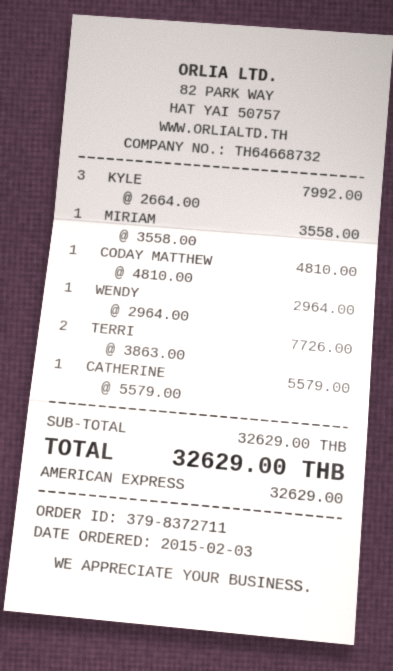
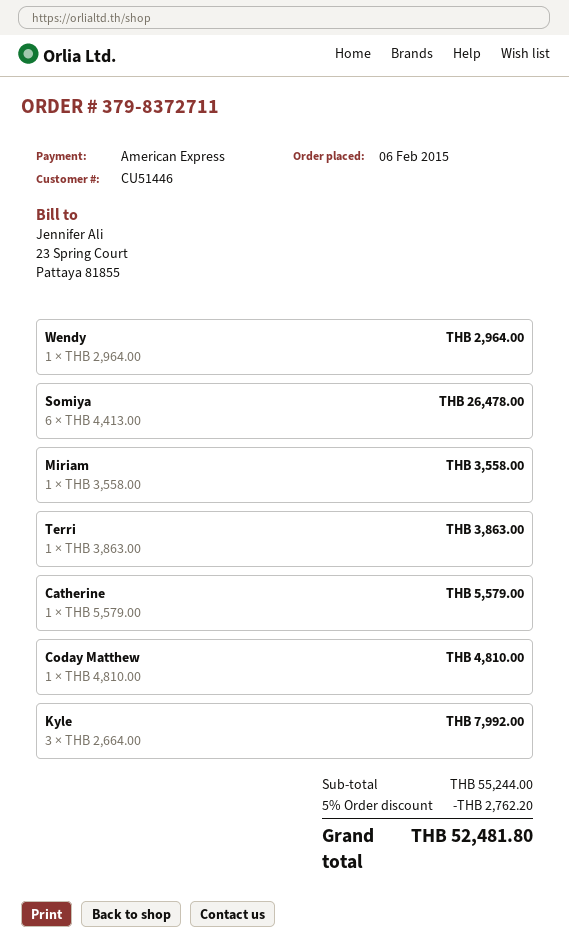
order date: 2015-02-03 -> 2015-02-06
TERRI: 2 x 3863.00 = 7726.00 -> 1 x 3863.00 = 3863.00
Somiya: none -> 6 x 4413.00 = 26478.00
subtotal: 32629.00 -> 55244.00
discount: none -> 5% = 2762.20
total: 32629.00 -> 52481.80

